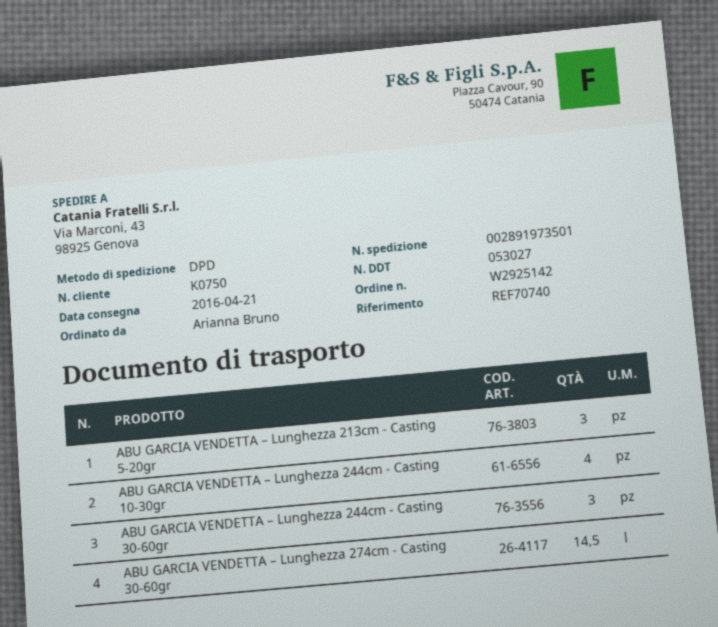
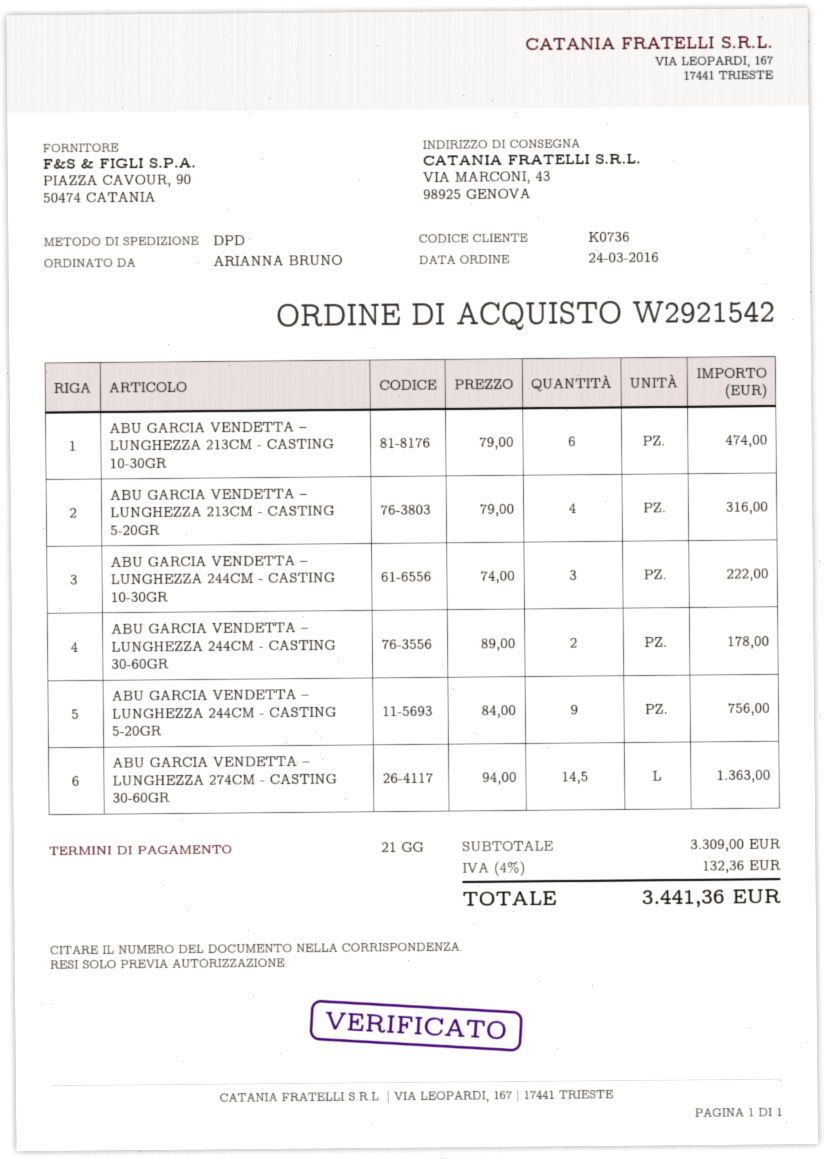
order number: W2925142 -> W2921542
customer number: K0750 -> K0736
ABU GARCIA VENDETTA – Lunghezza 213cm - Casting 5-20gr: 3 -> 4
ABU GARCIA VENDETTA – Lunghezza 244cm - Casting 10-30gr: 4 -> 3
ABU GARCIA VENDETTA – Lunghezza 244cm - Casting 30-60gr: 3 -> 2
ABU GARCIA VENDETTA – LUNGHEZZA 213CM - CASTING 10-30GR: none -> 6
ABU GARCIA VENDETTA – LUNGHEZZA 244CM - CASTING 5-20GR: none -> 9

